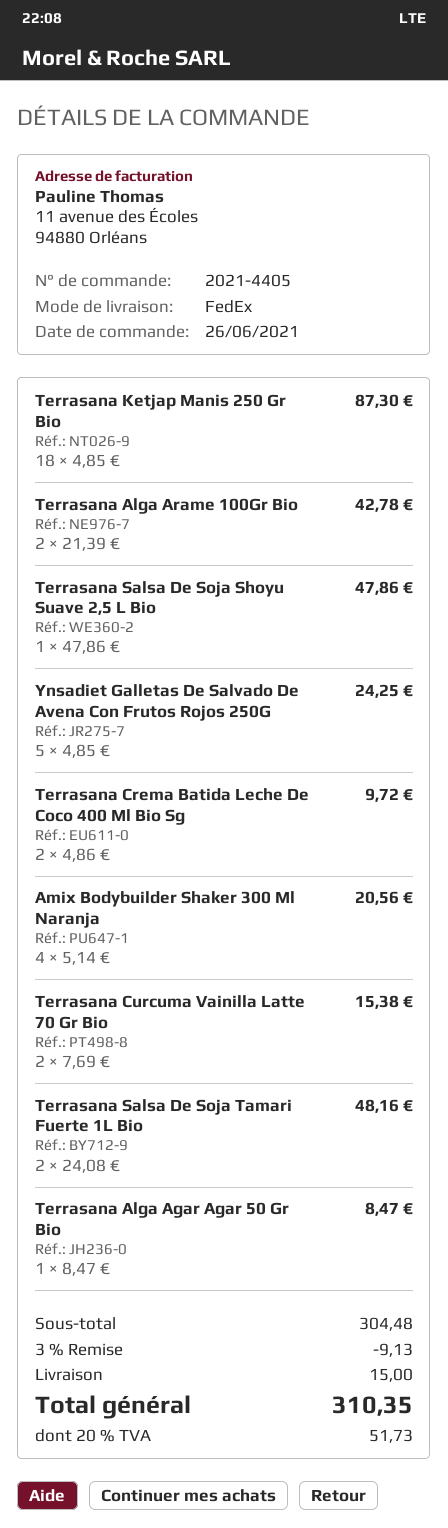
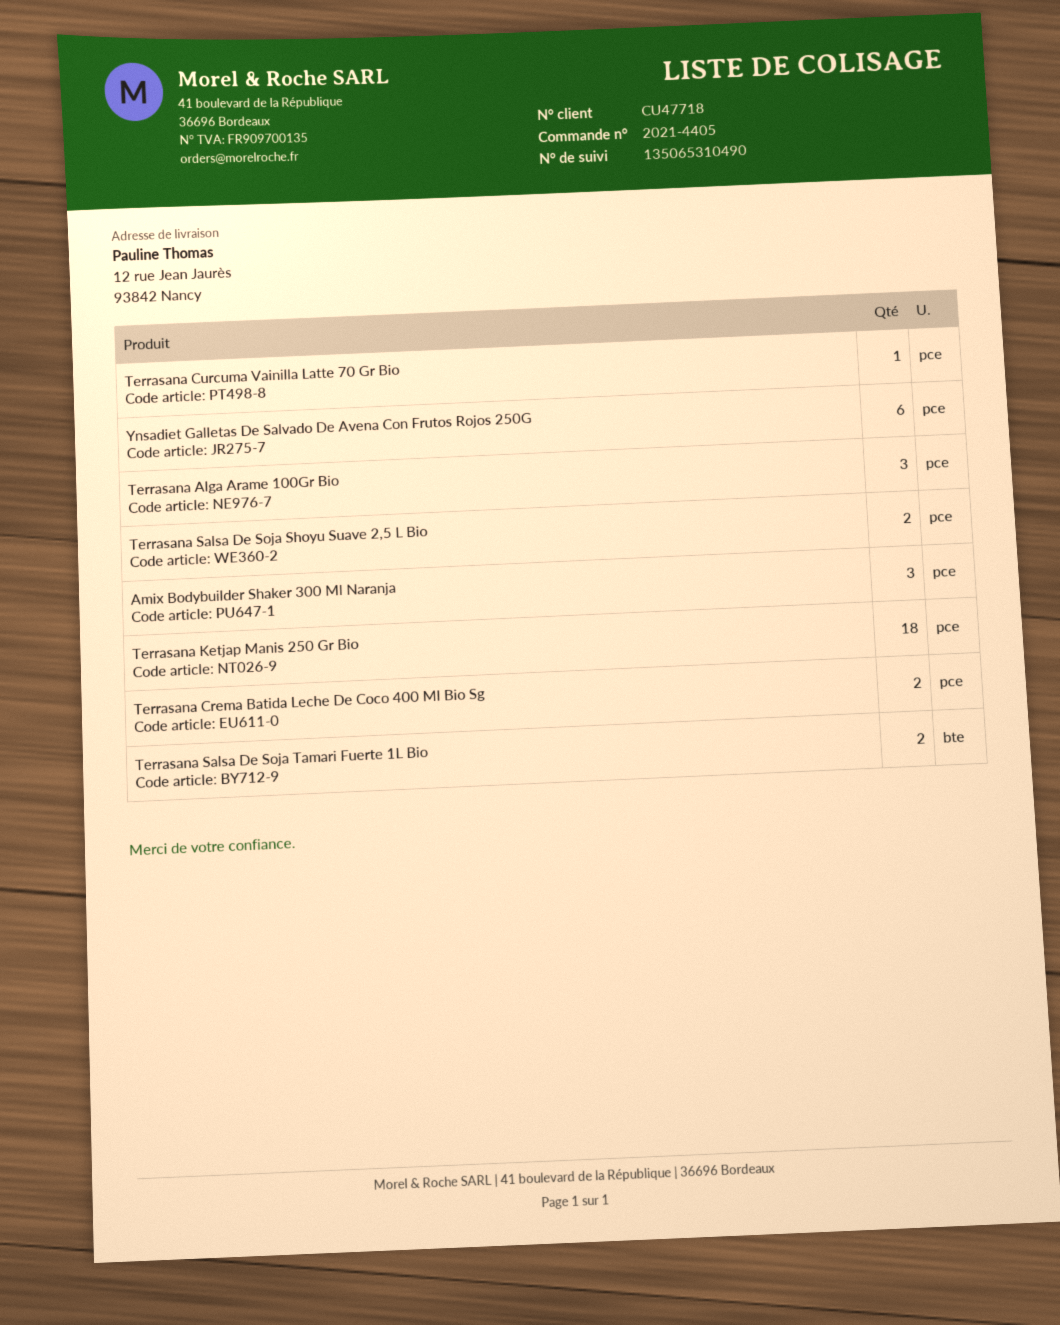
Terrasana Alga Arame 100Gr Bio: 2 -> 3
Terrasana Salsa De Soja Shoyu Suave 2,5 L Bio: 1 -> 2
Ynsadiet Galletas De Salvado De Avena Con Frutos Rojos 250G: 5 -> 6
Amix Bodybuilder Shaker 300 Ml Naranja: 4 -> 3
Terrasana Curcuma Vainilla Latte 70 Gr Bio: 2 -> 1
Terrasana Alga Agar Agar 50 Gr Bio: 1 -> none

